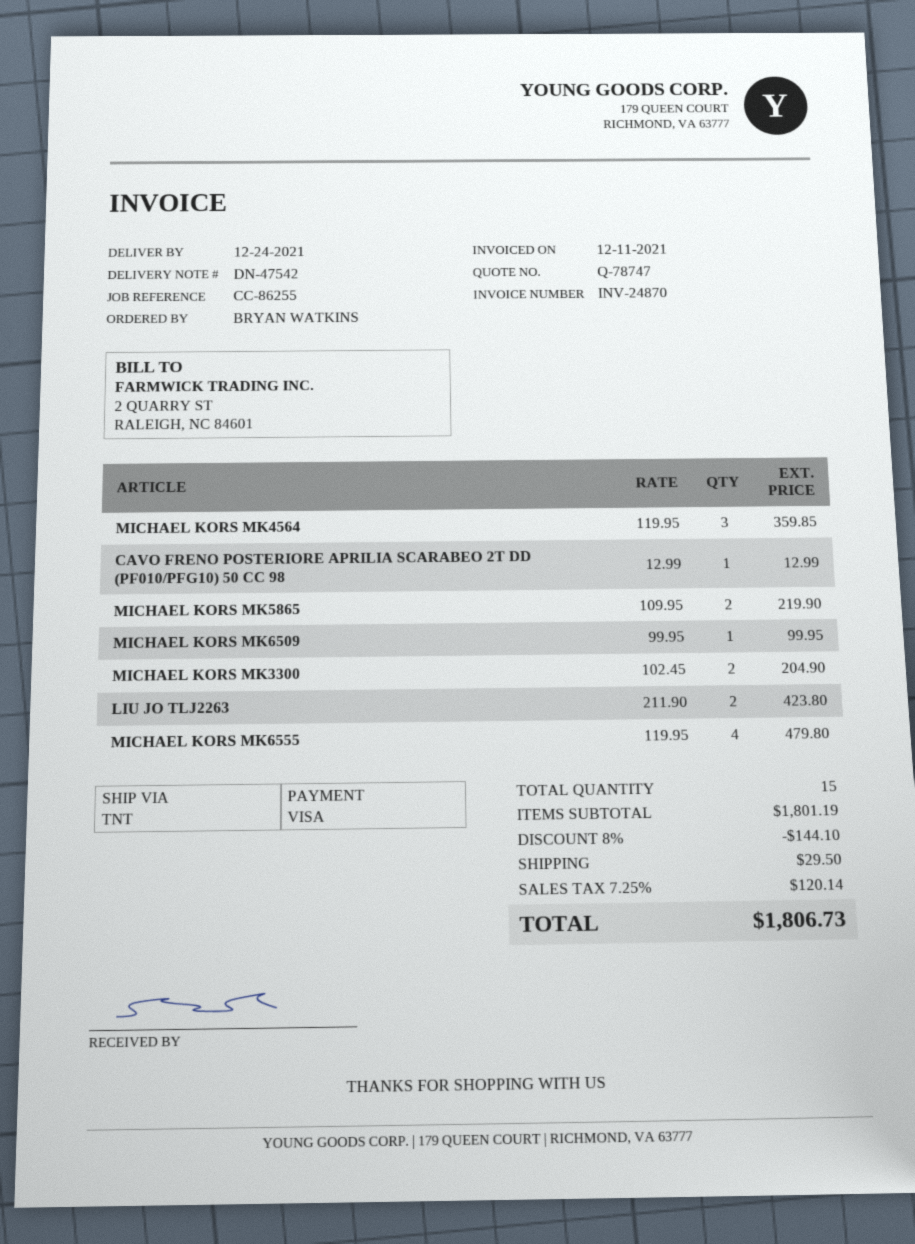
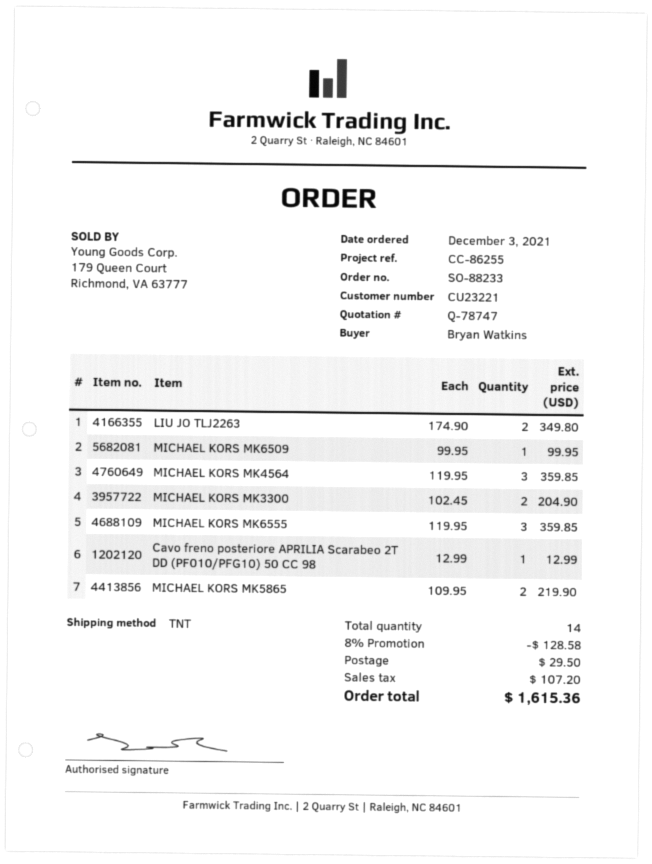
LIU JO TLJ2263: 2 x 211.90 = 423.80 -> 2 x 174.90 = 349.80
MICHAEL KORS MK6555: 4 x 119.95 = 479.80 -> 3 x 119.95 = 359.85
total quantity: 15 -> 14
discount: 8% = 144.10 -> 8% = 128.58
tax: 120.14 -> 107.20
total: 1806.73 -> 1615.36

